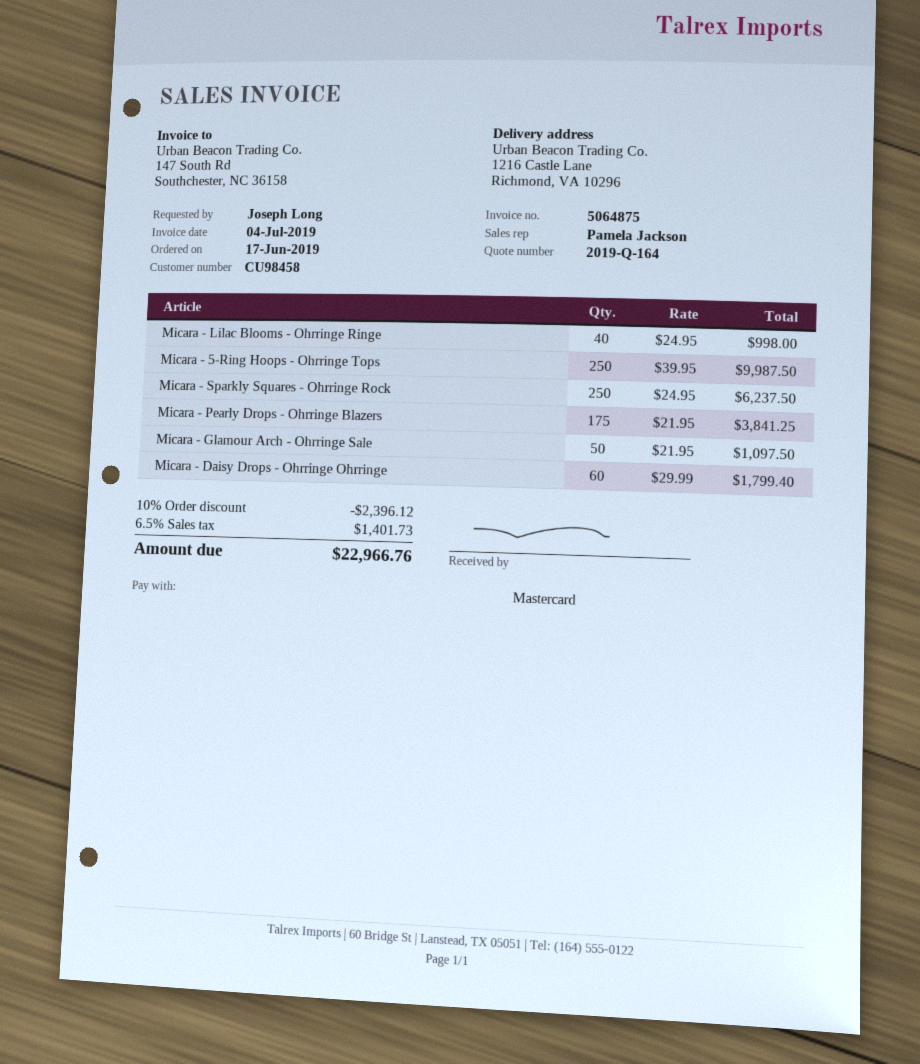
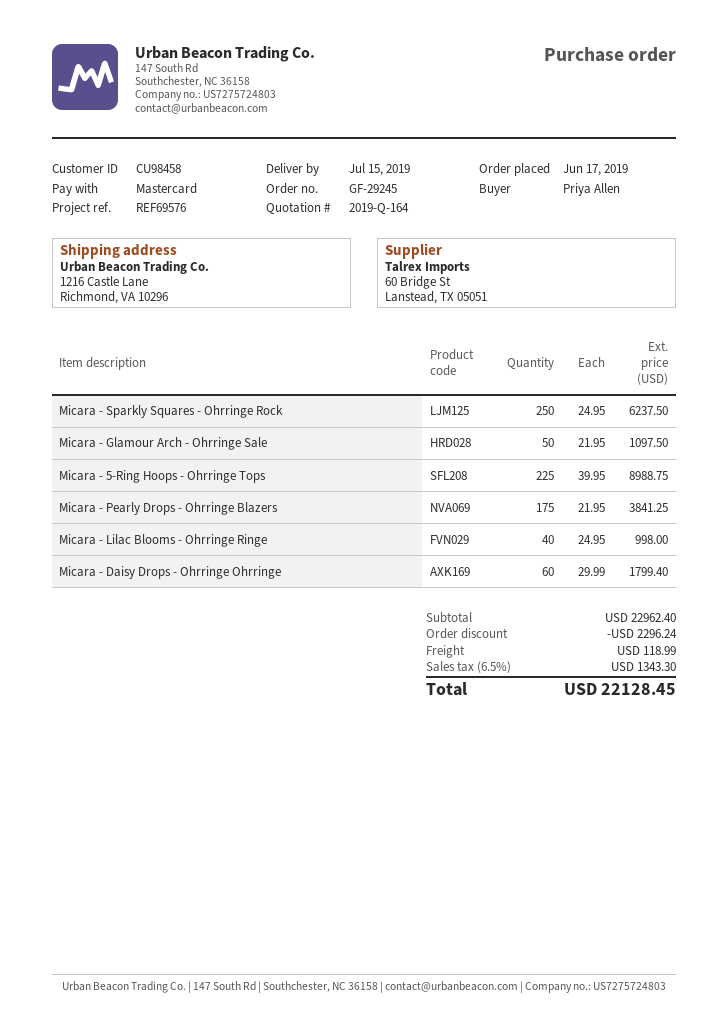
ordered by: Joseph Long -> Priya Allen
Micara - 5-Ring Hoops - Ohrringe Tops: 250 x 39.95 = 9987.50 -> 225 x 39.95 = 8988.75
discount: 2396.12 -> 2296.24
shipping: none -> 118.99
tax: 6.5% = 1401.73 -> 6.5% = 1343.30
total: 22966.76 -> 22128.45

